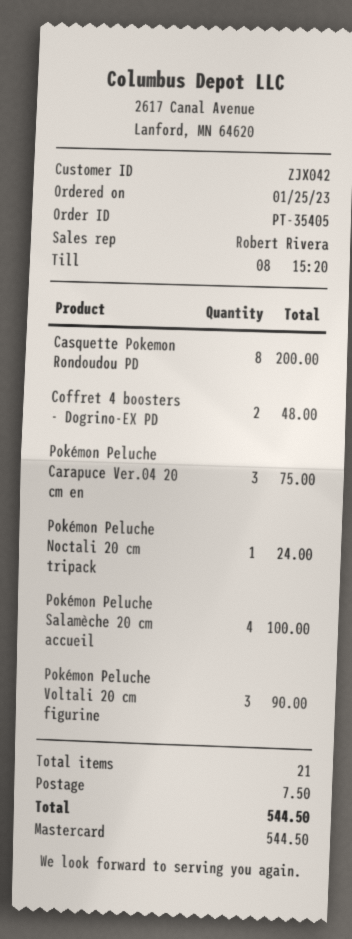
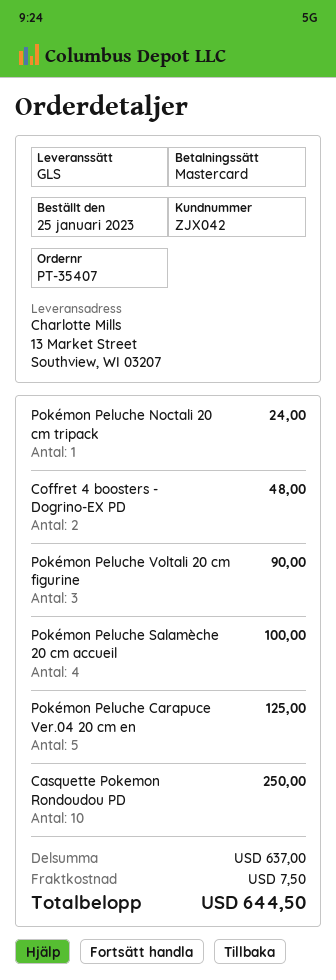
order number: PT-35405 -> PT-35407
Casquette Pokemon Rondoudou PD: 8 for 200.00 -> 10 for 250.00
Pokémon Peluche Carapuce Ver.04 20 cm en: 3 for 75.00 -> 5 for 125.00
total: 544.50 -> 644.50

